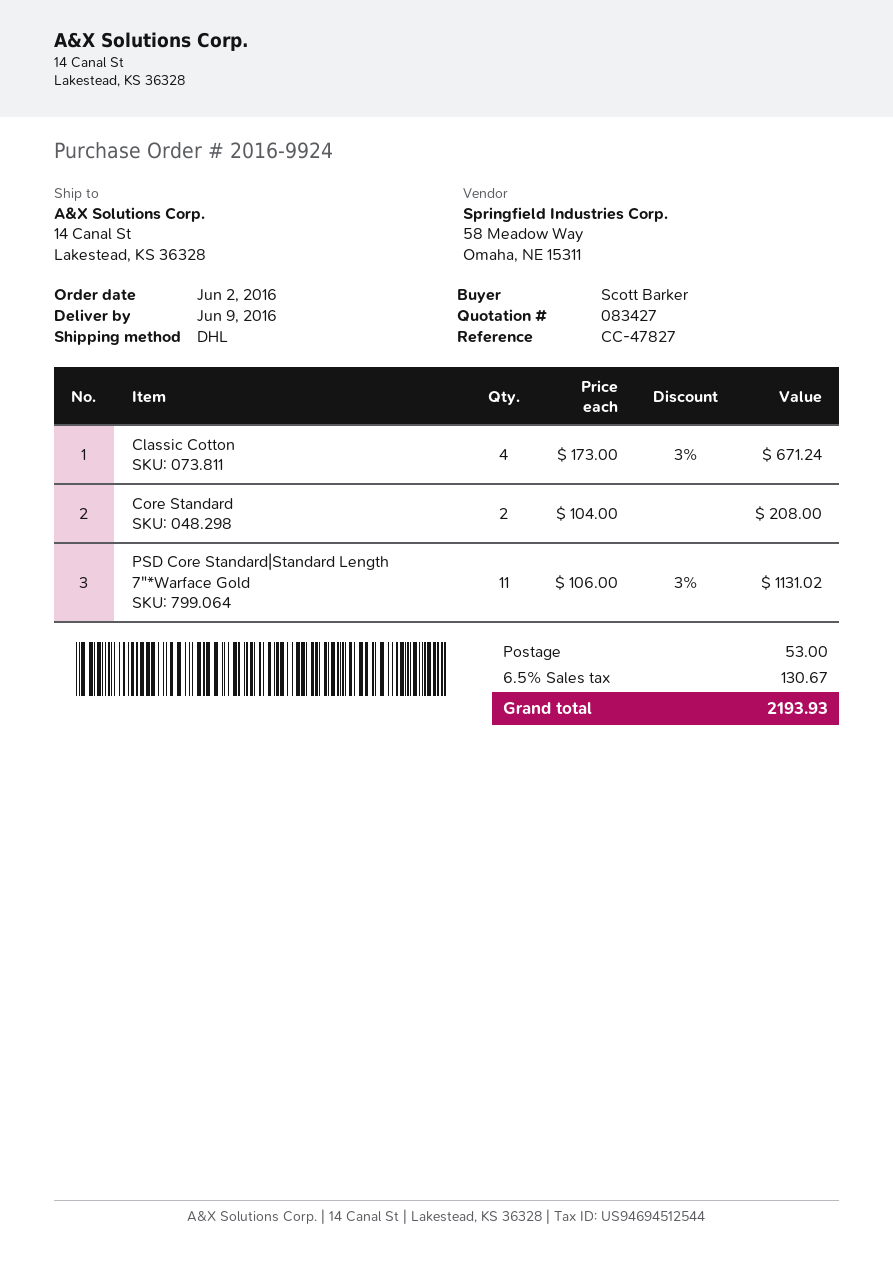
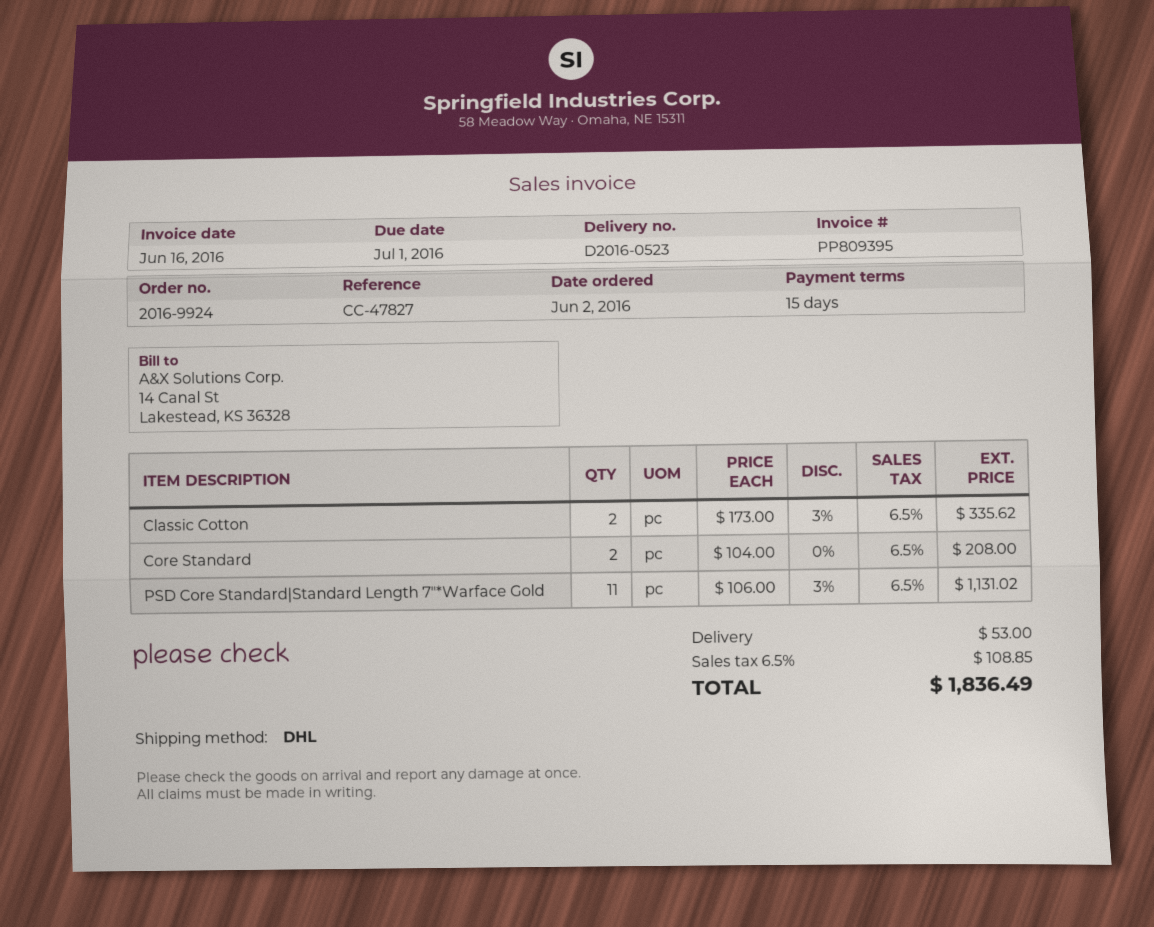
Classic Cotton: 4 x 173.00 - 3% = 671.24 -> 2 x 173.00 - 3% = 335.62
tax: 6.5% = 130.67 -> 6.5% = 108.85
total: 2193.93 -> 1836.49

